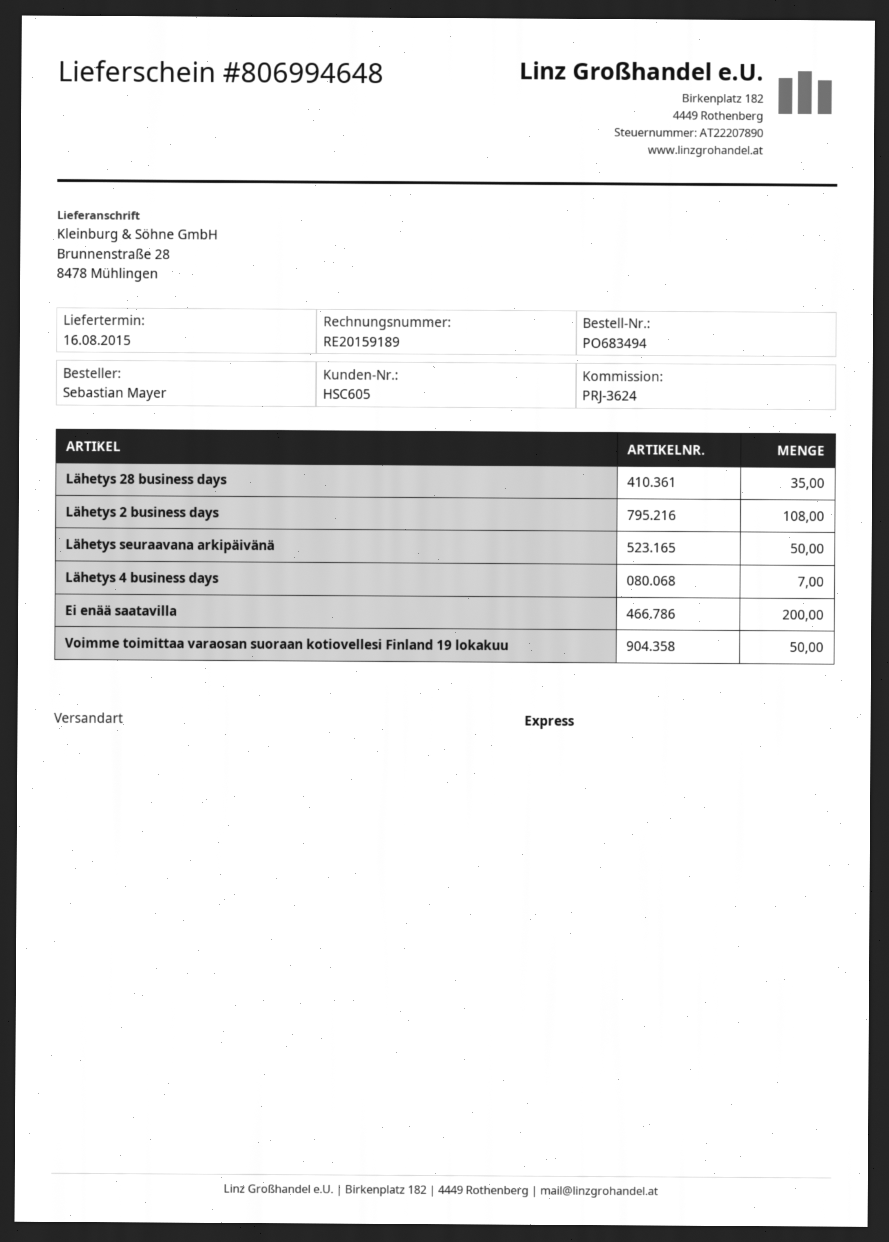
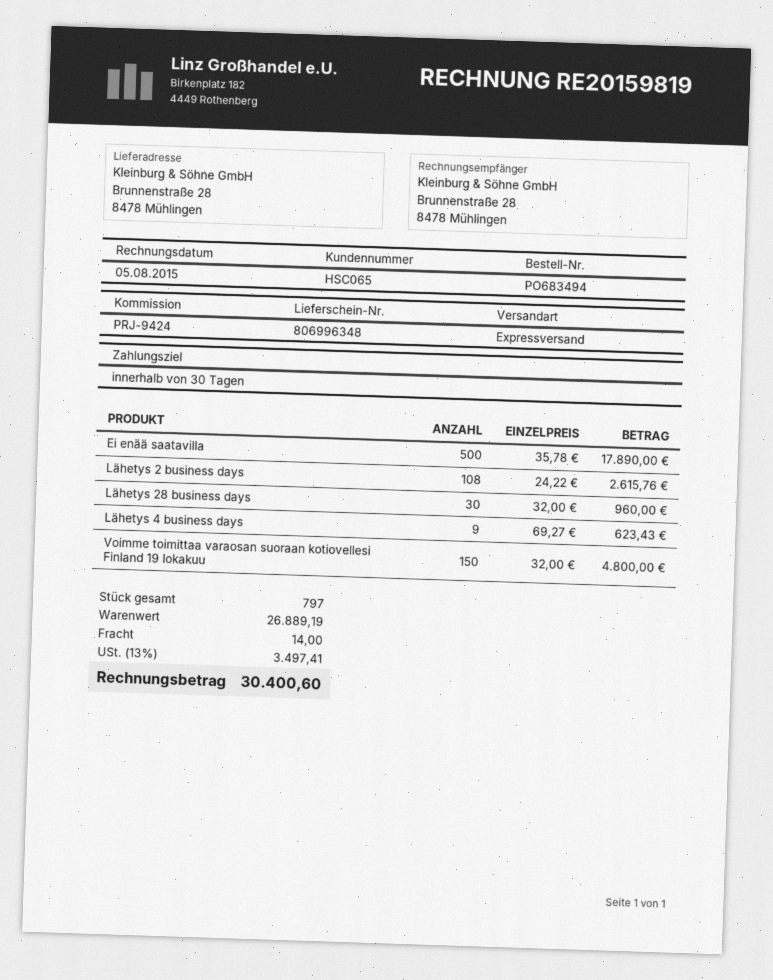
delivery note number: 806994648 -> 806996348
invoice number: RE20159189 -> RE20159819
customer number: HSC605 -> HSC065
reference: PRJ-3624 -> PRJ-9424
Lähetys 28 business days: 35 -> 30
Lähetys seuraavana arkipäivänä: 50 -> none
Lähetys 4 business days: 7 -> 9
Ei enää saatavilla: 200 -> 500
Voimme toimittaa varaosan suoraan kotiovellesi Finland 19 lokakuu: 50 -> 150

